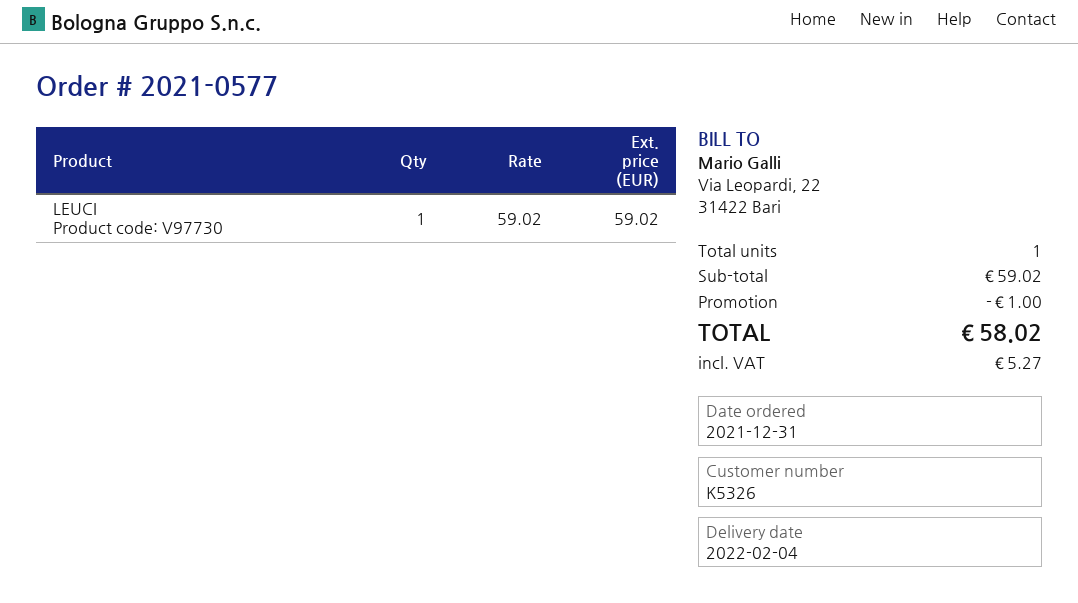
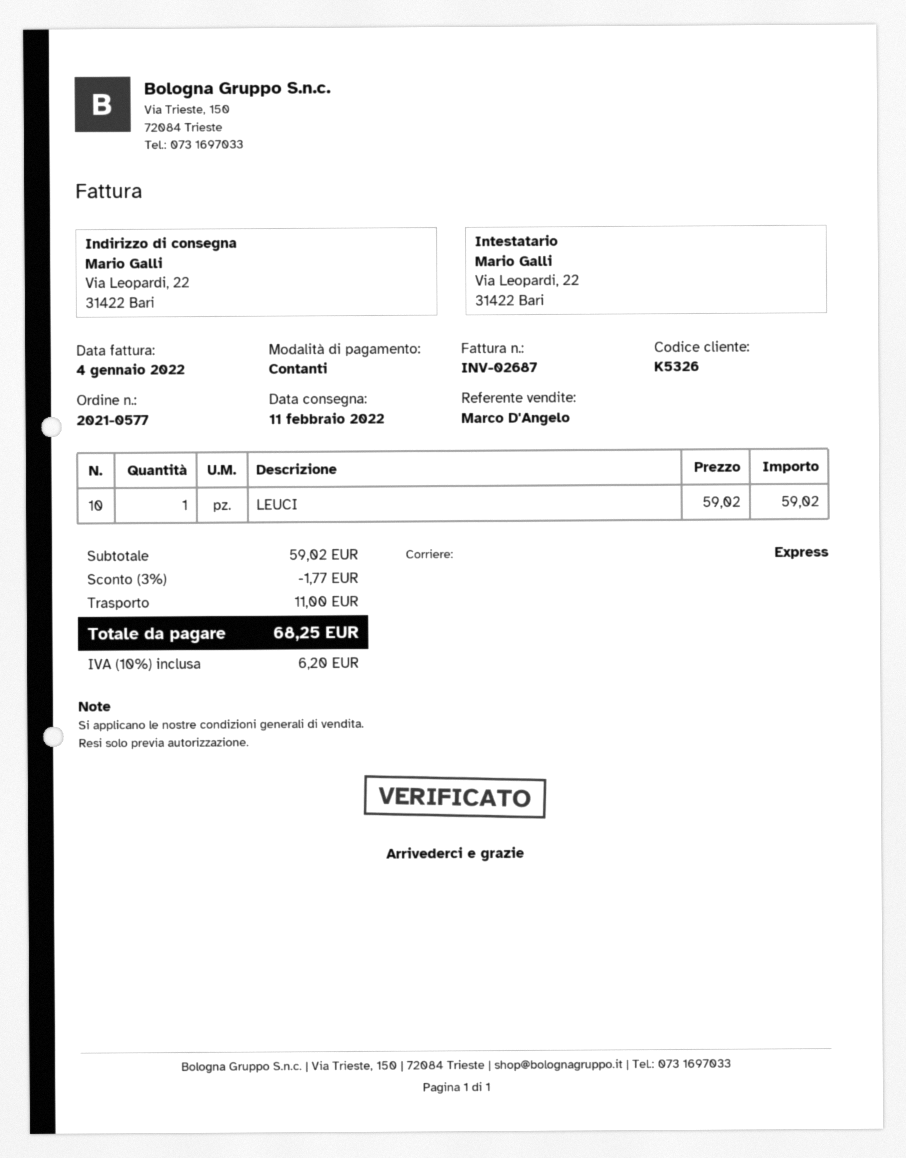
delivery date: 2022-02-04 -> 2022-02-11
discount: 1.00 -> 1.77
shipping: none -> 11.00
tax: 5.27 -> 6.20
total: 58.02 -> 68.25

